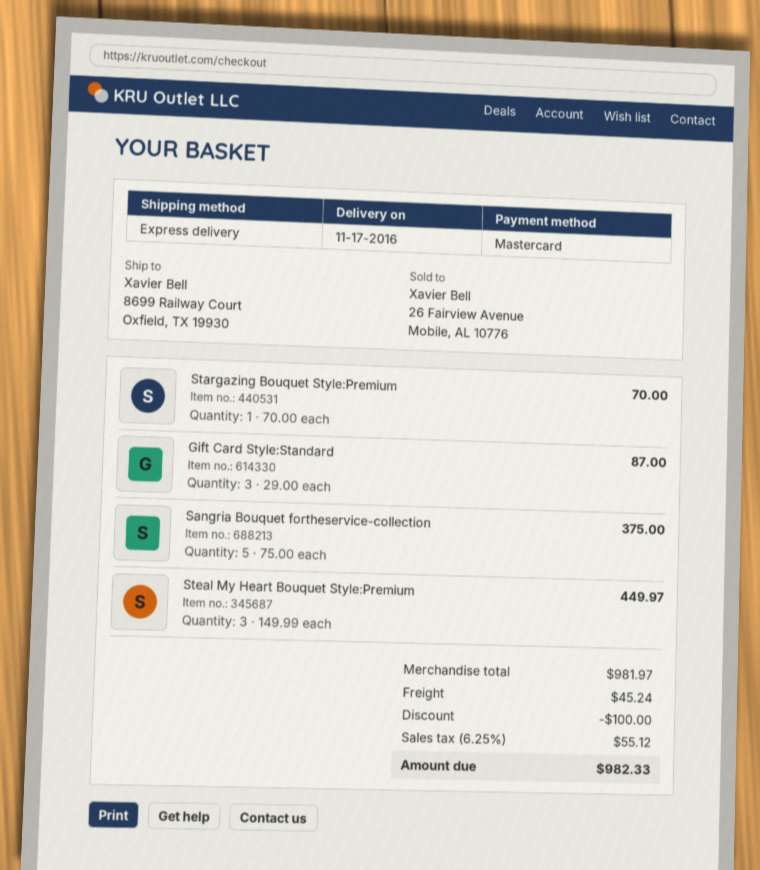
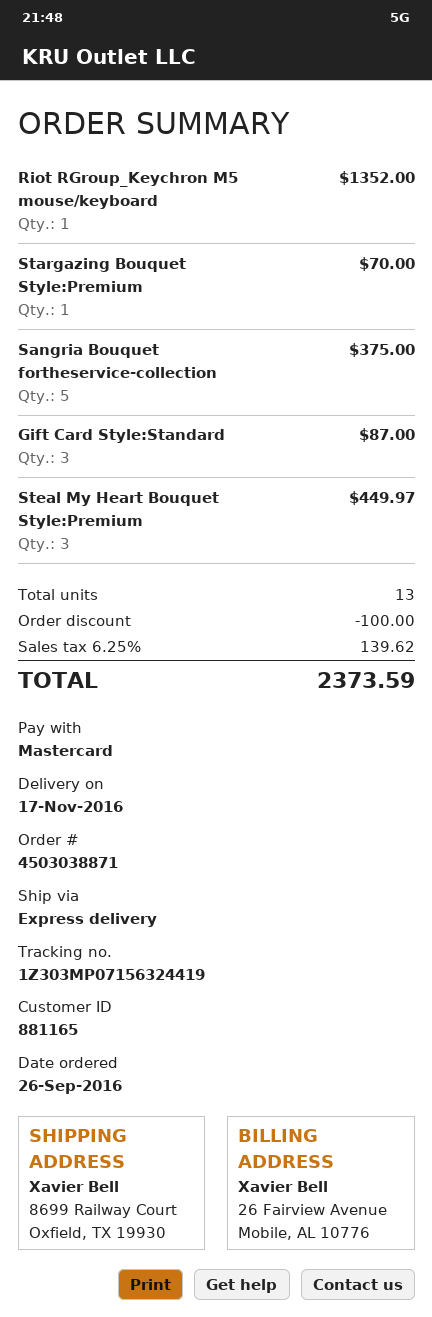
Riot RGroup_Keychron M5 mouse/keyboard: none -> 1 for 1352.00
shipping: 45.24 -> none
tax: 6.25% = 55.12 -> 6.25% = 139.62
total: 982.33 -> 2373.59

